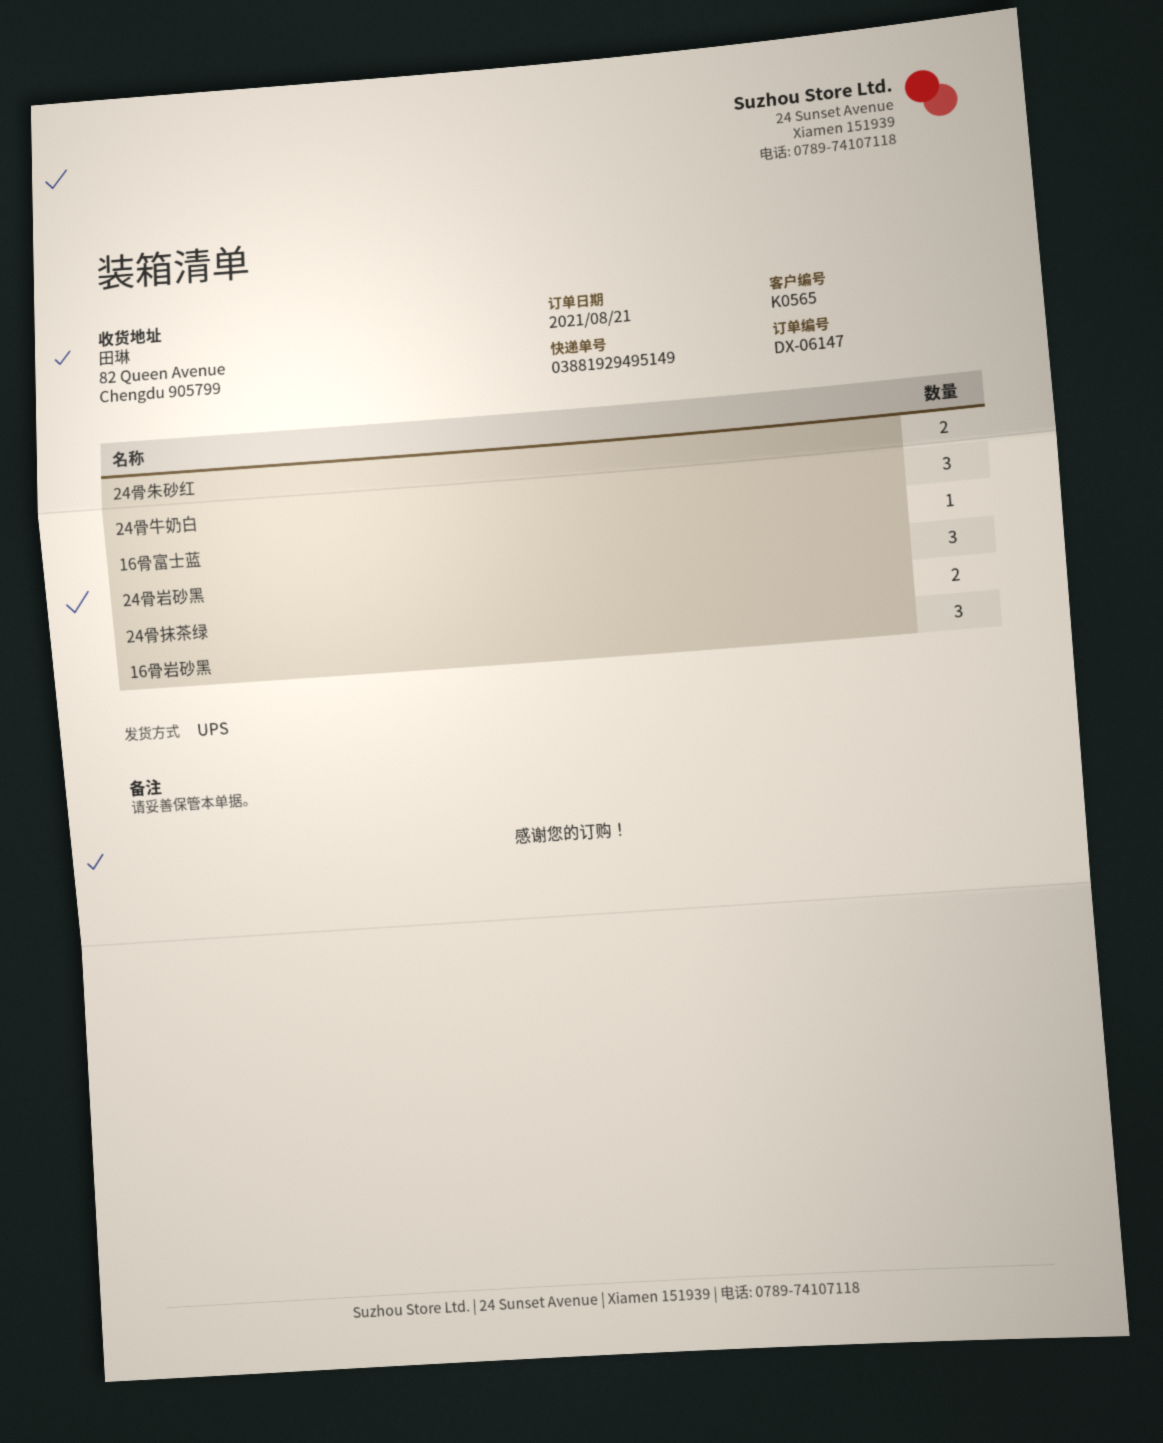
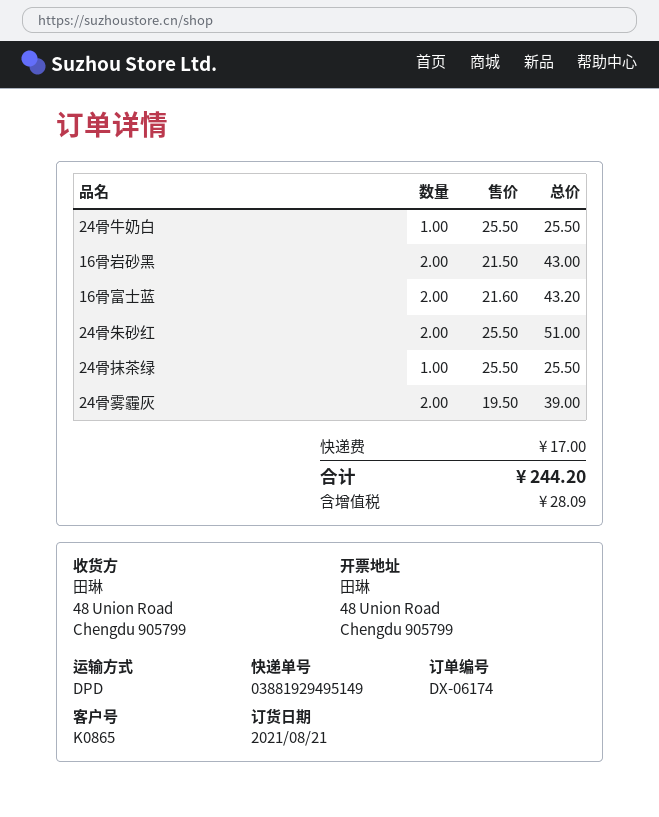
order number: DX-06147 -> DX-06174
customer number: K0565 -> K0865
shipping method: UPS -> DPD
ship to: 82 Queen Avenue, Chengdu 905799 -> 48 Union Road, Chengdu 905799
24骨牛奶白: 3 -> 1
16骨富士蓝: 1 -> 2
24骨岩砂黑: 3 -> none
24骨抹茶绿: 2 -> 1
16骨岩砂黑: 3 -> 2
24骨雾霾灰: none -> 2

